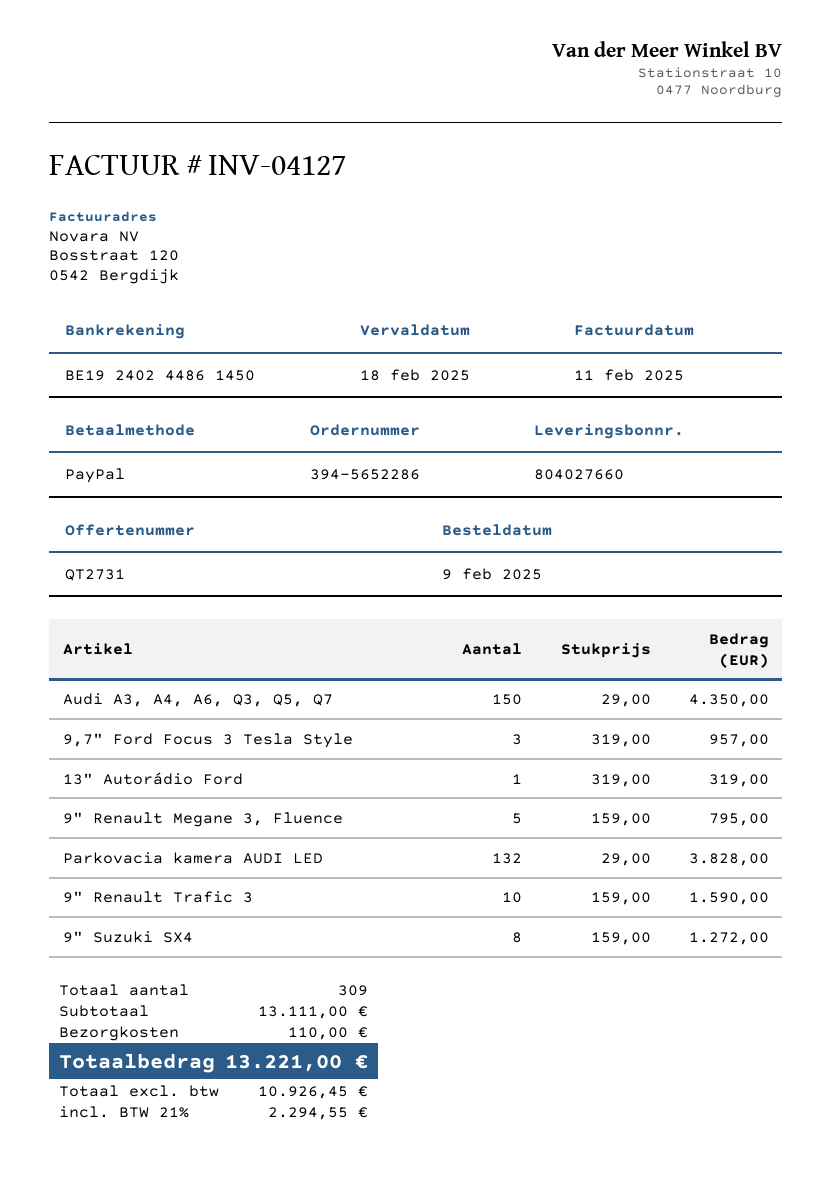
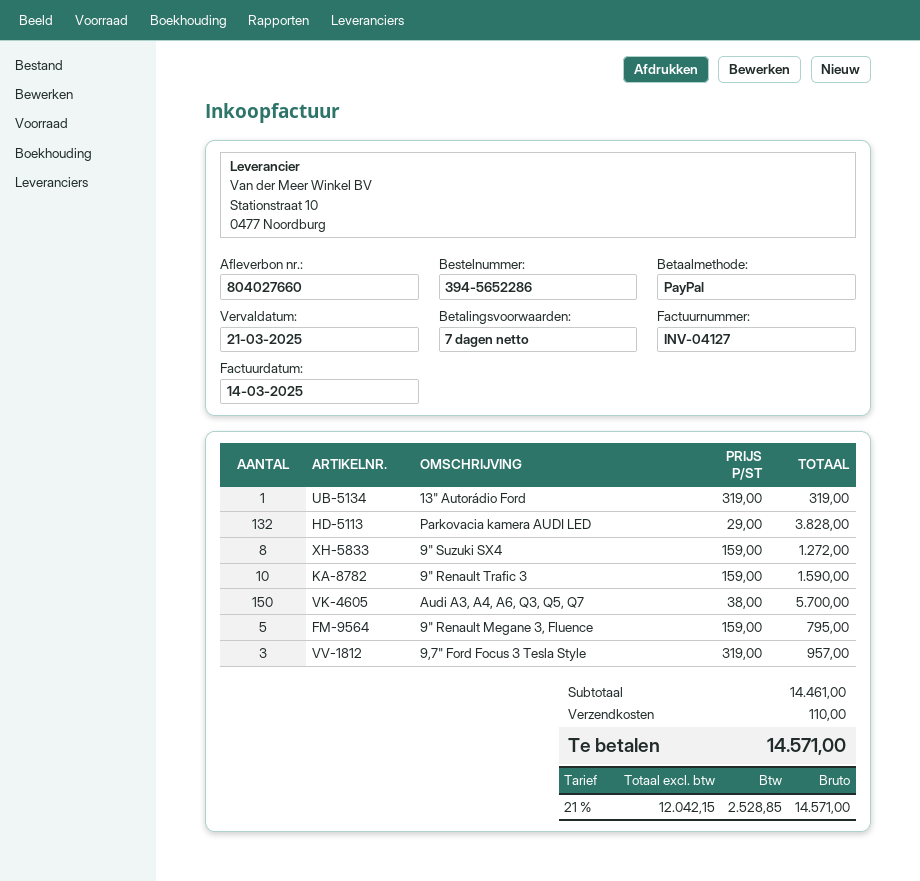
invoice date: 2025-02-11 -> 2025-03-14
due date: 2025-02-18 -> 2025-03-21
Audi A3, A4, A6, Q3, Q5, Q7: 150 x 29.00 = 4350.00 -> 150 x 38.00 = 5700.00
subtotal: 13111.00 -> 14461.00
net: 10926.45 -> 12042.15
tax: 21% = 2294.55 -> 21% = 2528.85
total: 13221.00 -> 14571.00

